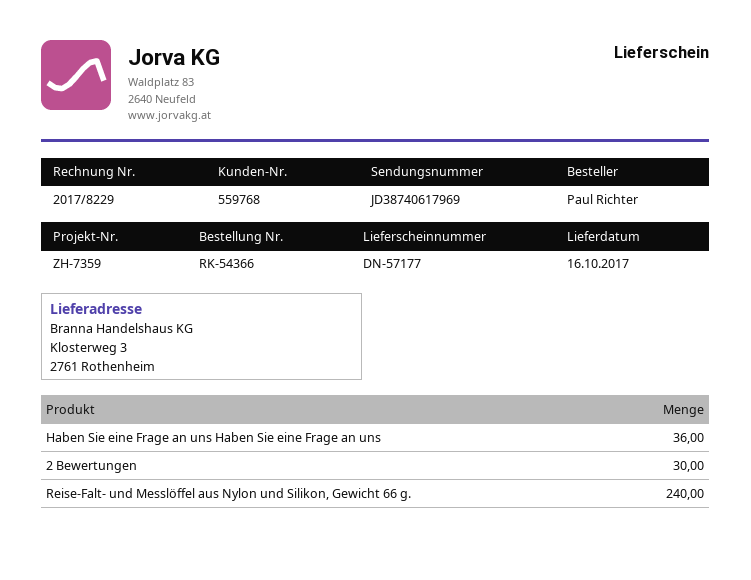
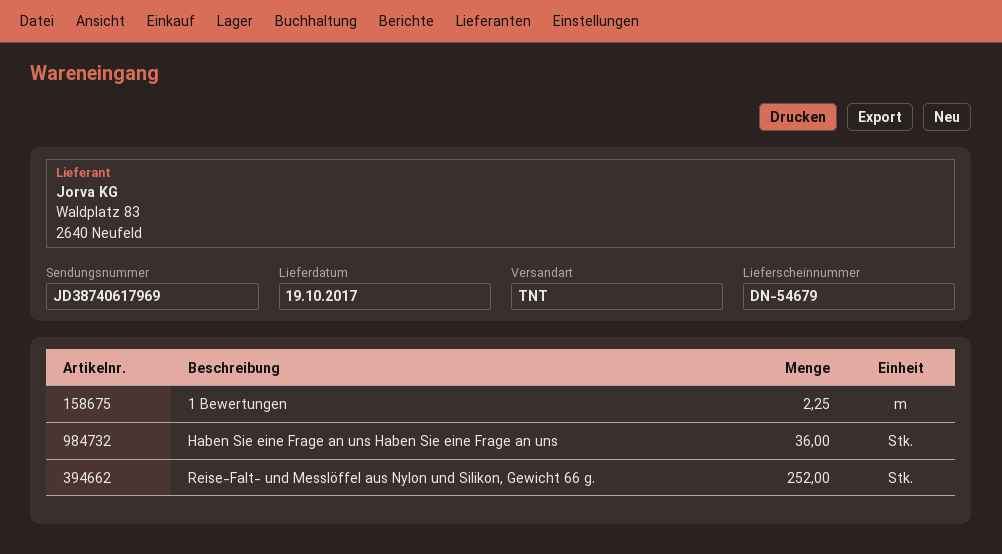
delivery note number: DN-57177 -> DN-54679
delivery date: 2017-10-16 -> 2017-10-19
2 Bewertungen: 30 -> none
Reise-Falt- und Messlöffel aus Nylon und Silikon, Gewicht 66 g.: 240 -> 252
1 Bewertungen: none -> 2.25

